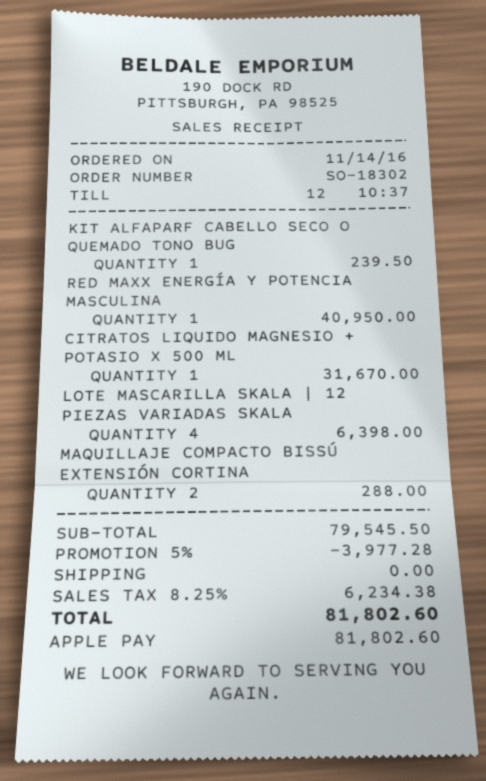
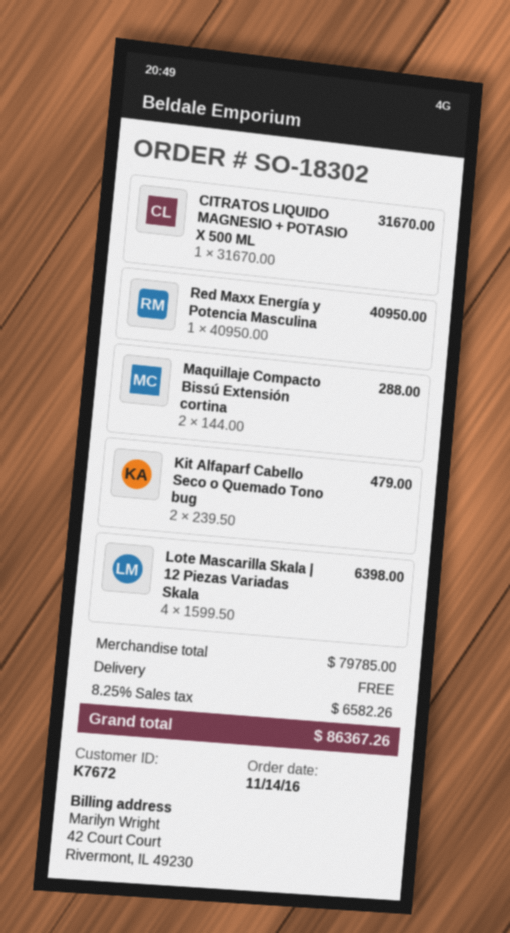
KIT ALFAPARF CABELLO SECO O QUEMADO TONO BUG: 1 for 239.50 -> 2 for 479.00
subtotal: 79545.50 -> 79785.00
discount: 5% = 3977.28 -> none
tax: 8.25% = 6234.38 -> 8.25% = 6582.26
total: 81802.60 -> 86367.26

